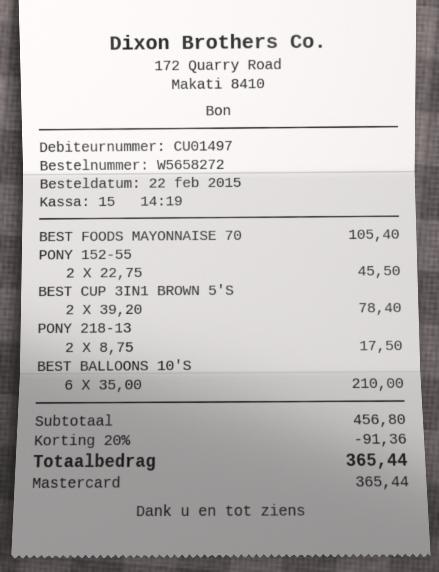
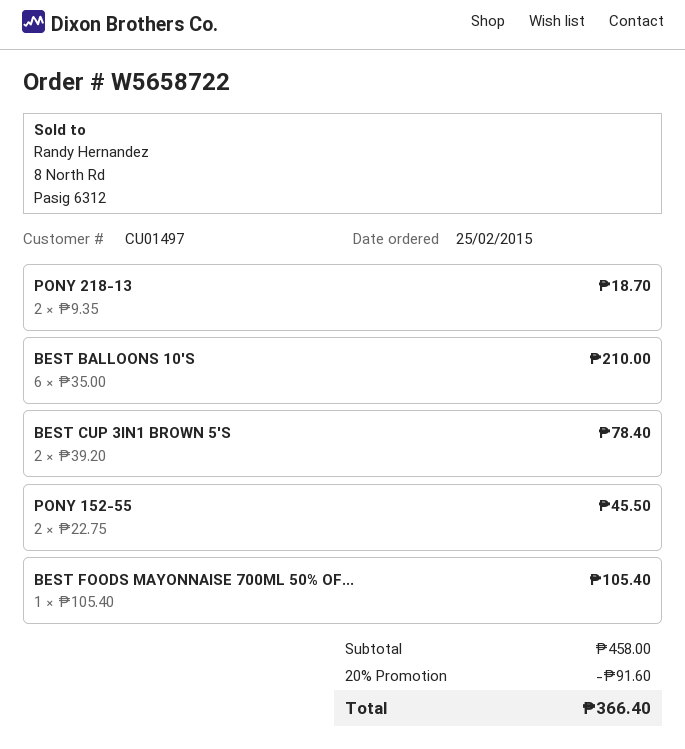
order number: W5658272 -> W5658722
order date: 2015-02-22 -> 2015-02-25
PONY 218-13: 2 x 8.75 = 17.50 -> 2 x 9.35 = 18.70
subtotal: 456.80 -> 458.00
discount: 20% = 91.36 -> 20% = 91.60
total: 365.44 -> 366.40

